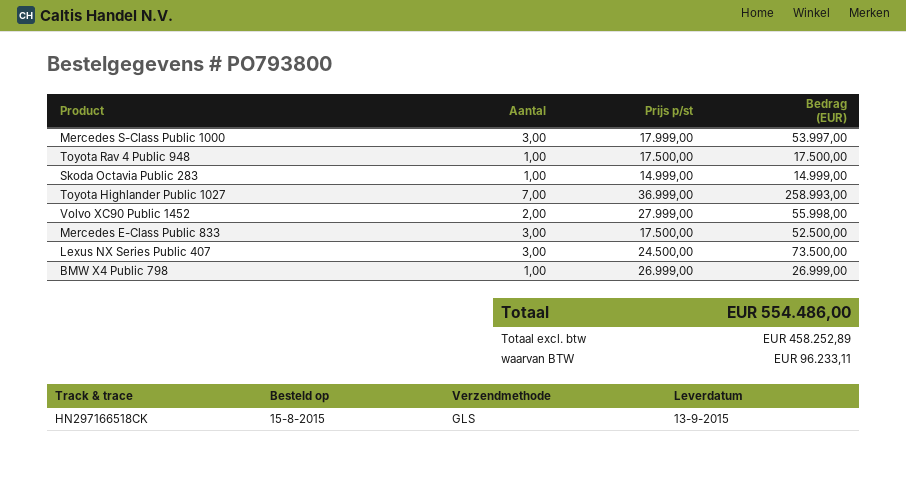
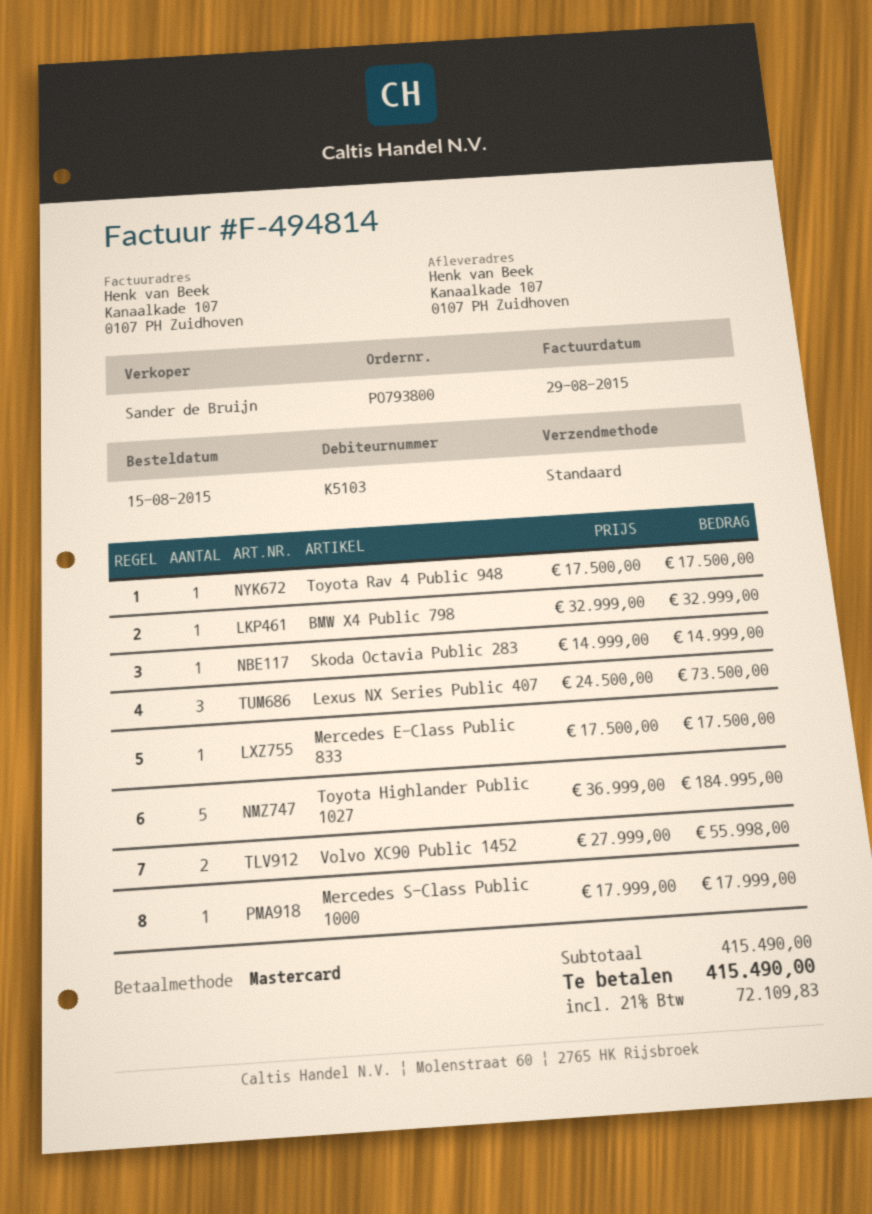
shipping method: GLS -> standard
Mercedes S-Class Public 1000: 3 x 17999.00 = 53997.00 -> 1 x 17999.00 = 17999.00
Toyota Highlander Public 1027: 7 x 36999.00 = 258993.00 -> 5 x 36999.00 = 184995.00
Mercedes E-Class Public 833: 3 x 17500.00 = 52500.00 -> 1 x 17500.00 = 17500.00
BMW X4 Public 798: 1 x 26999.00 = 26999.00 -> 1 x 32999.00 = 32999.00
tax: 96233.11 -> 72109.83
total: 554486.00 -> 415490.00

